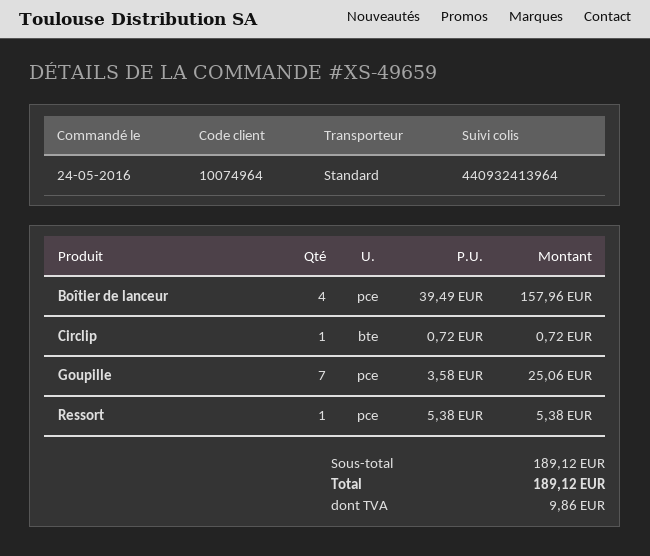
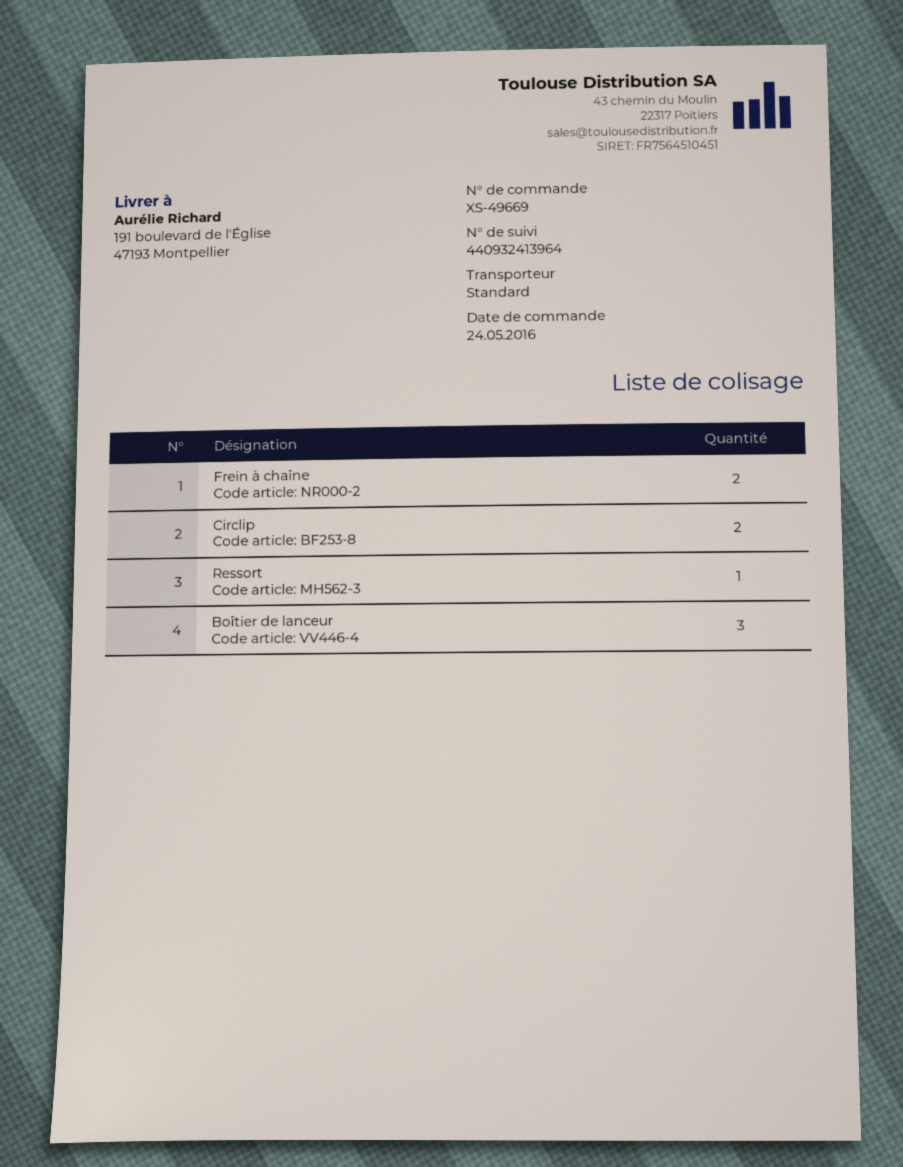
order number: XS-49659 -> XS-49669
Boîtier de lanceur: 4 -> 3
Circlip: 1 -> 2
Goupille: 7 -> none
Frein à chaîne: none -> 2

